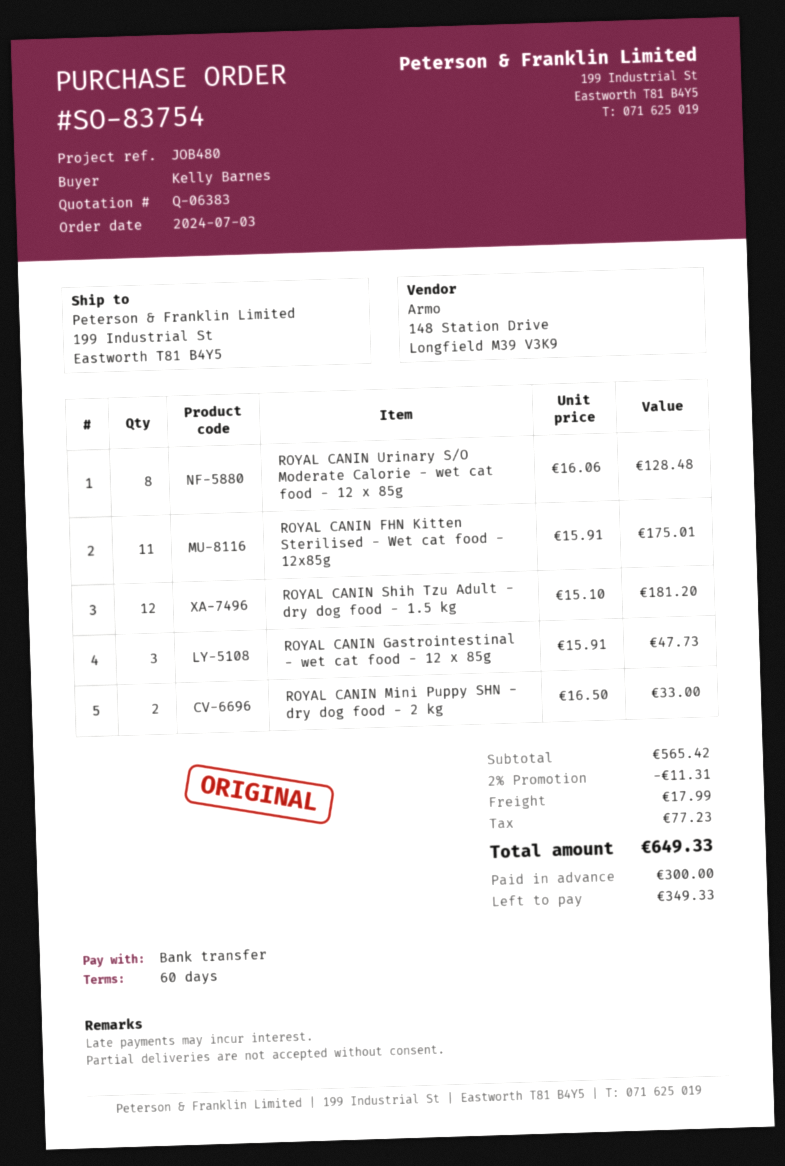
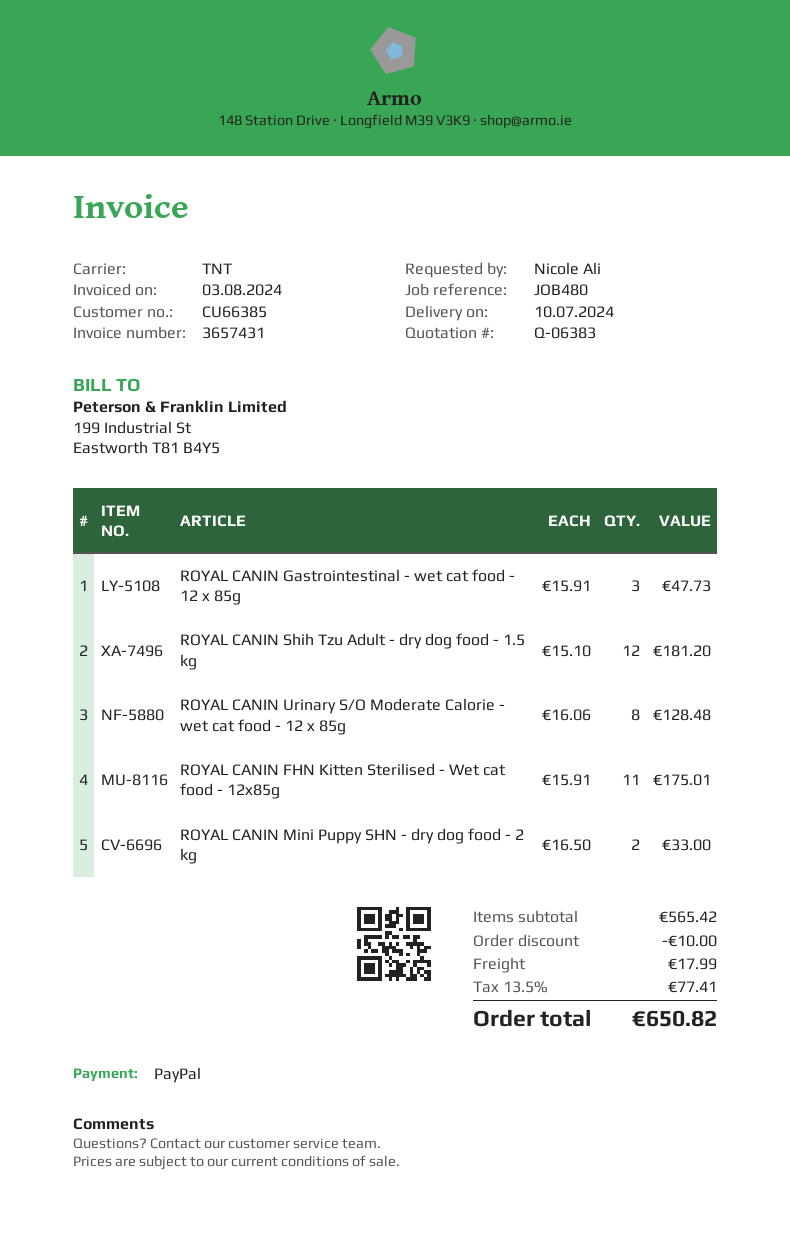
ordered by: Kelly Barnes -> Nicole Ali
payment method: bank transfer -> PayPal
discount: 11.31 -> 10.00
tax: 77.23 -> 77.41
total: 649.33 -> 650.82

